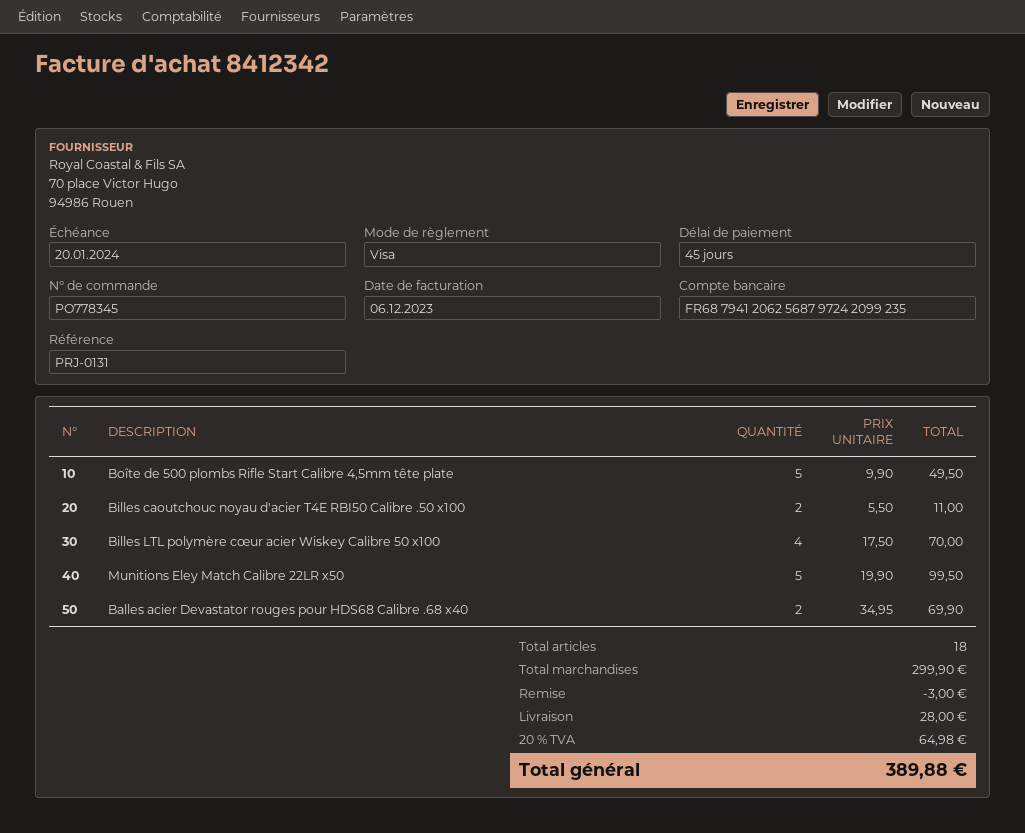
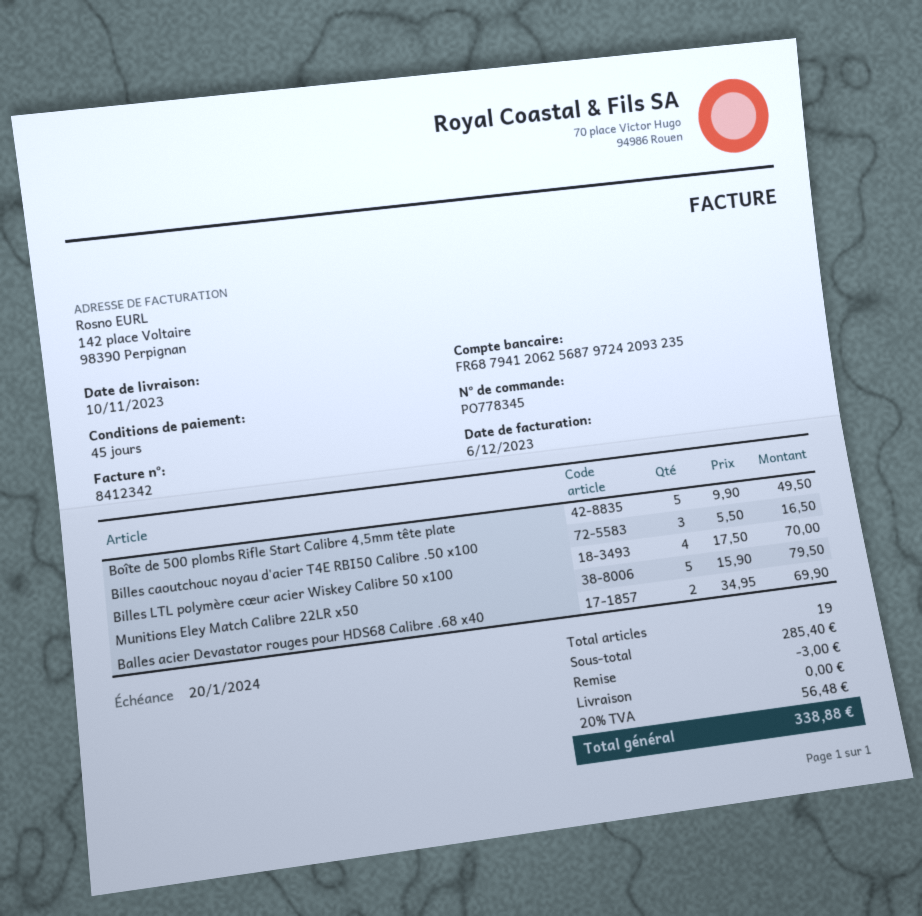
bank account: FR6879412062568797242099235 -> FR6879412062568797242093235
Billes caoutchouc noyau d'acier T4E RBI50 Calibre .50 x100: 2 x 5.50 = 11.00 -> 3 x 5.50 = 16.50
Munitions Eley Match Calibre 22LR x50: 5 x 19.90 = 99.50 -> 5 x 15.90 = 79.50
total quantity: 18 -> 19
subtotal: 299.90 -> 285.40
shipping: 28.00 -> 0.00
tax: 20% = 64.98 -> 20% = 56.48
total: 389.88 -> 338.88

